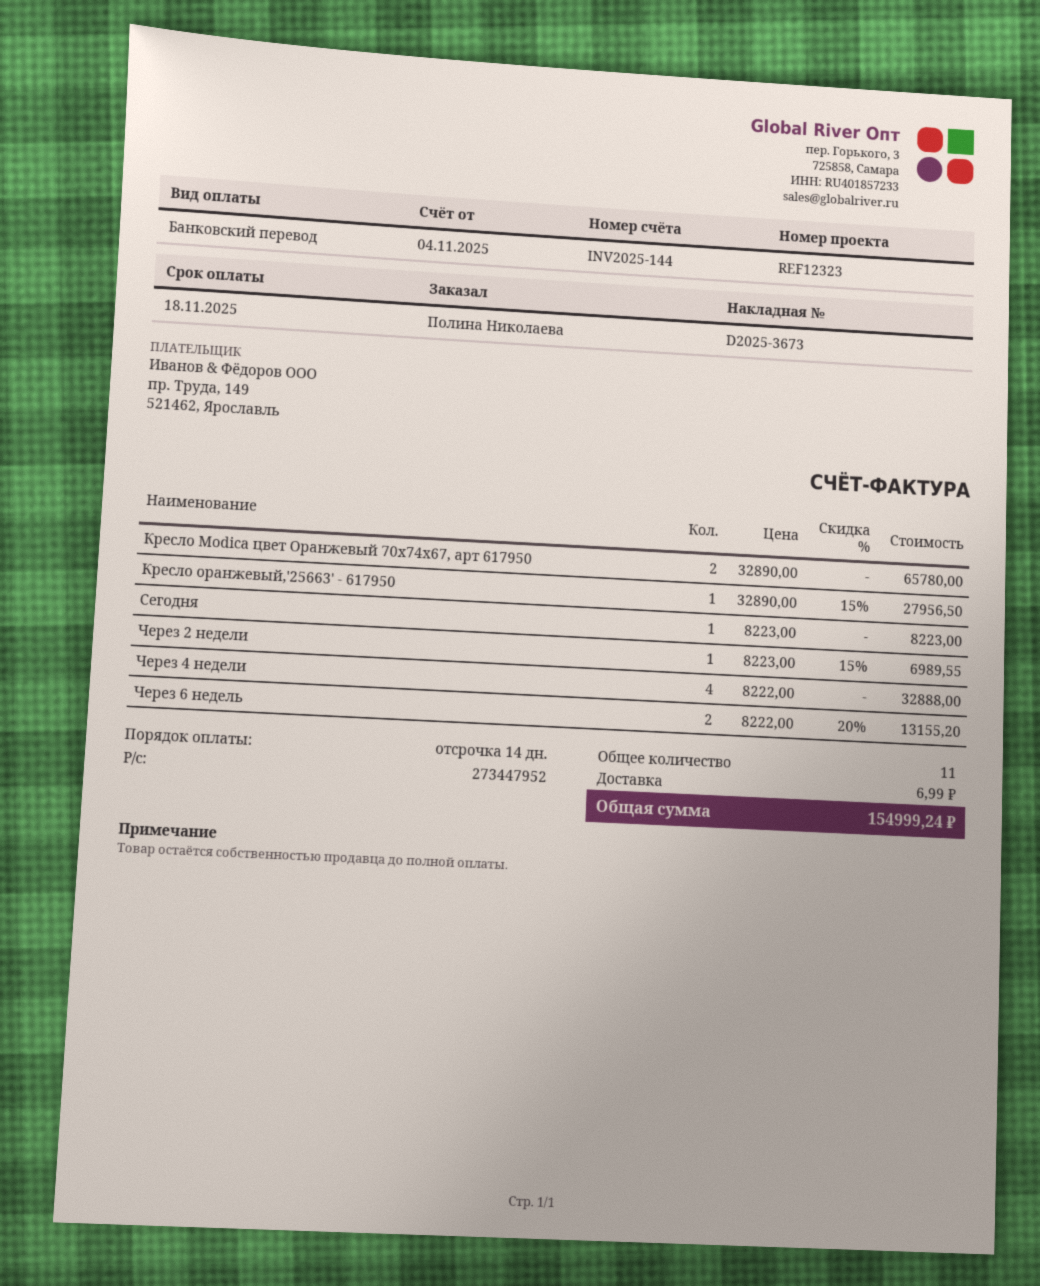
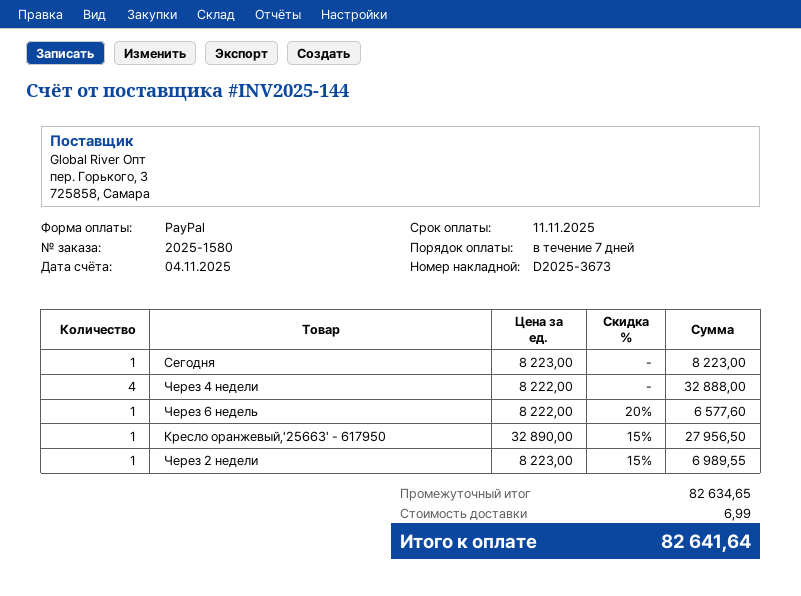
payment terms: 14 days -> 7 days
due date: 2025-11-18 -> 2025-11-11
payment method: bank transfer -> PayPal
Кресло Modica цвет Оранжевый 70x74x67, арт 617950: 2 x 32890.00 = 65780.00 -> none
Через 6 недель: 2 x 8222.00 - 20% = 13155.20 -> 1 x 8222.00 - 20% = 6577.60
total: 154999.24 -> 82641.64

